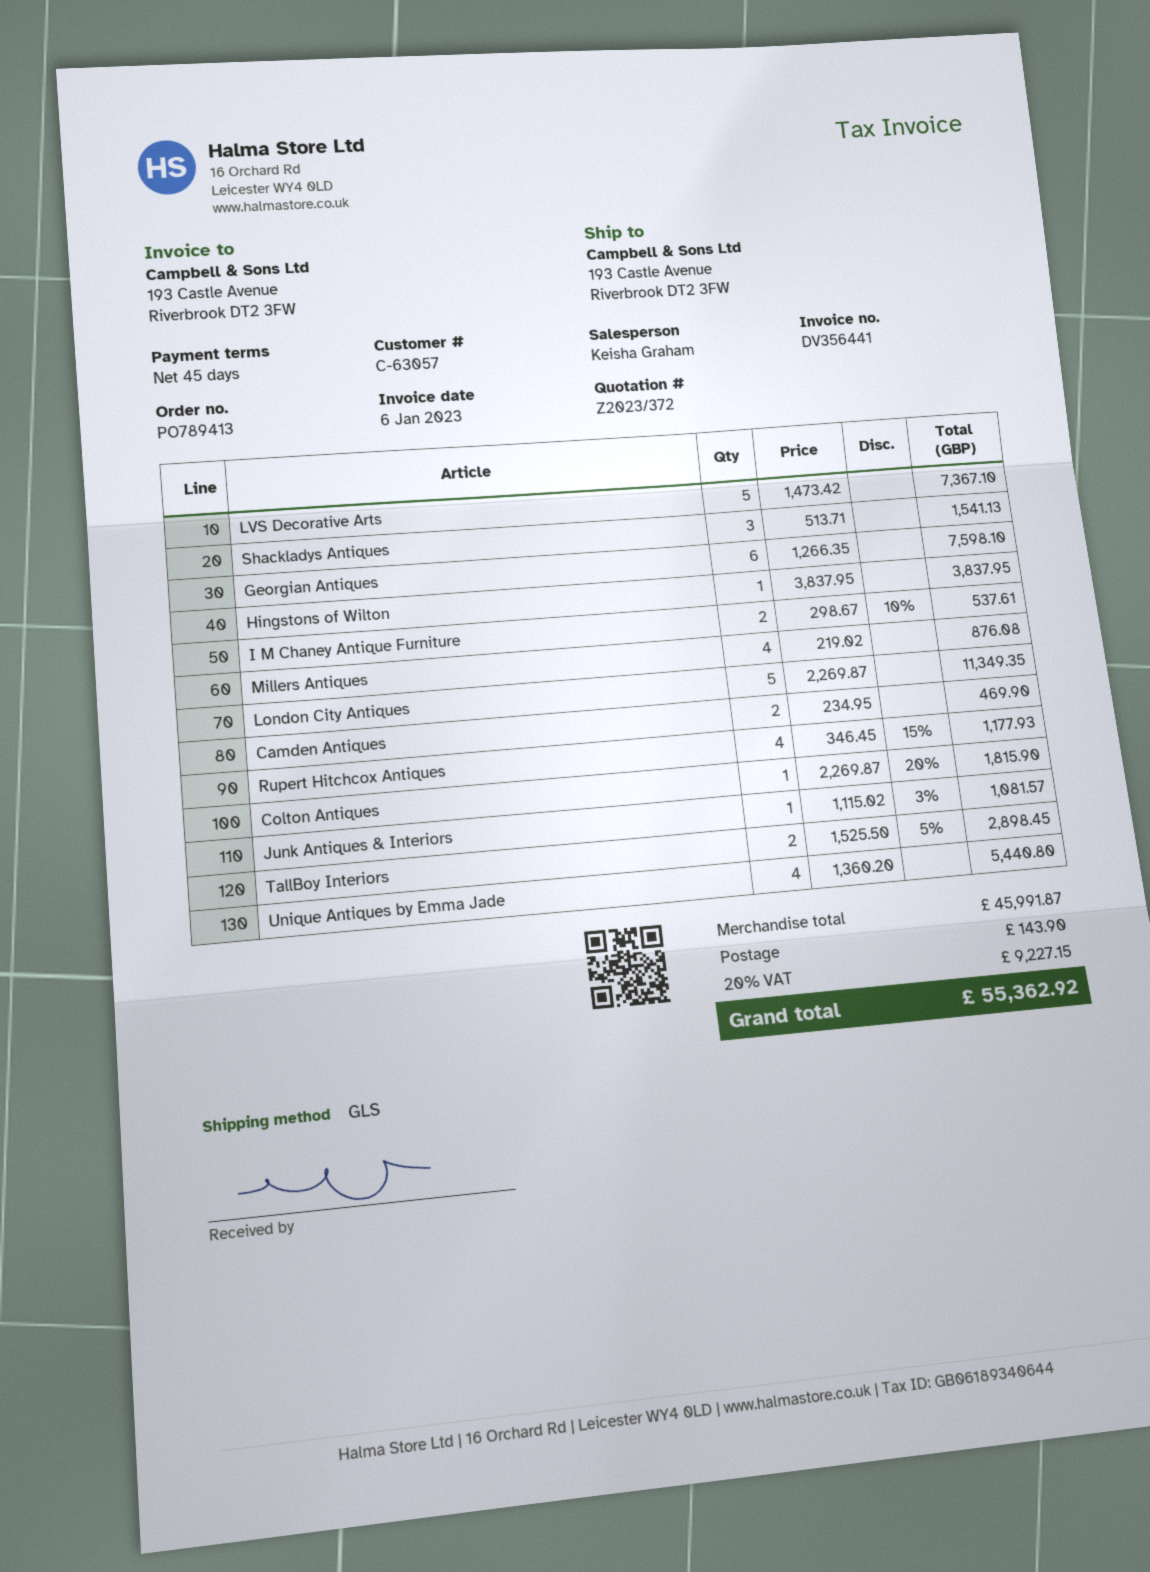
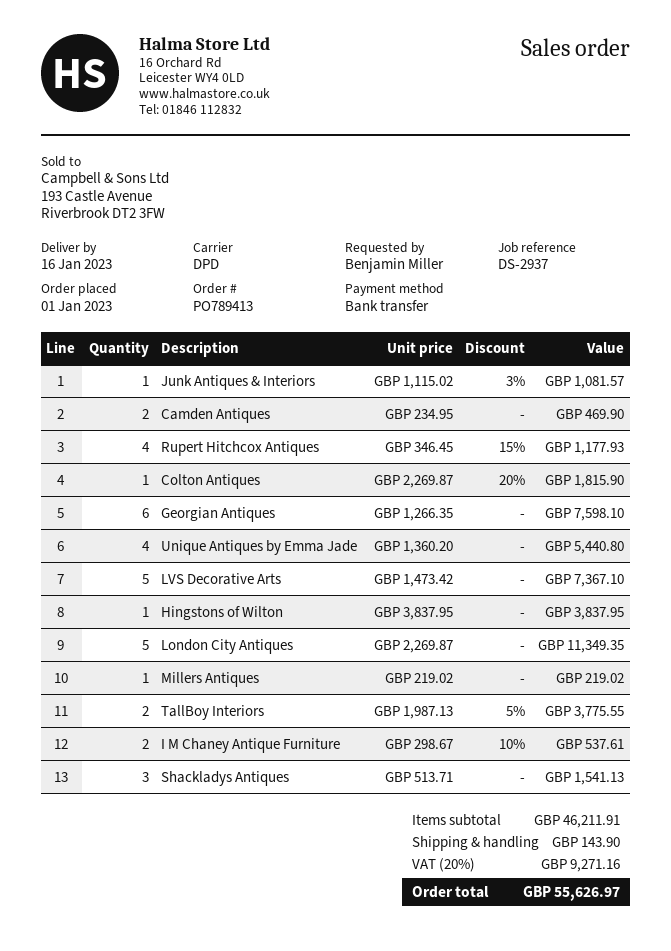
shipping method: GLS -> DPD
Millers Antiques: 4 x 219.02 = 876.08 -> 1 x 219.02 = 219.02
TallBoy Interiors: 2 x 1525.50 - 5% = 2898.45 -> 2 x 1987.13 - 5% = 3775.55
subtotal: 45991.87 -> 46211.91
tax: 20% = 9227.15 -> 20% = 9271.16
total: 55362.92 -> 55626.97

